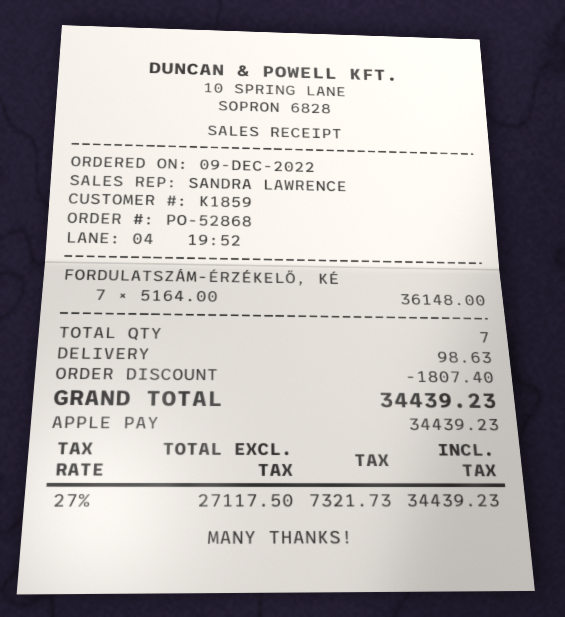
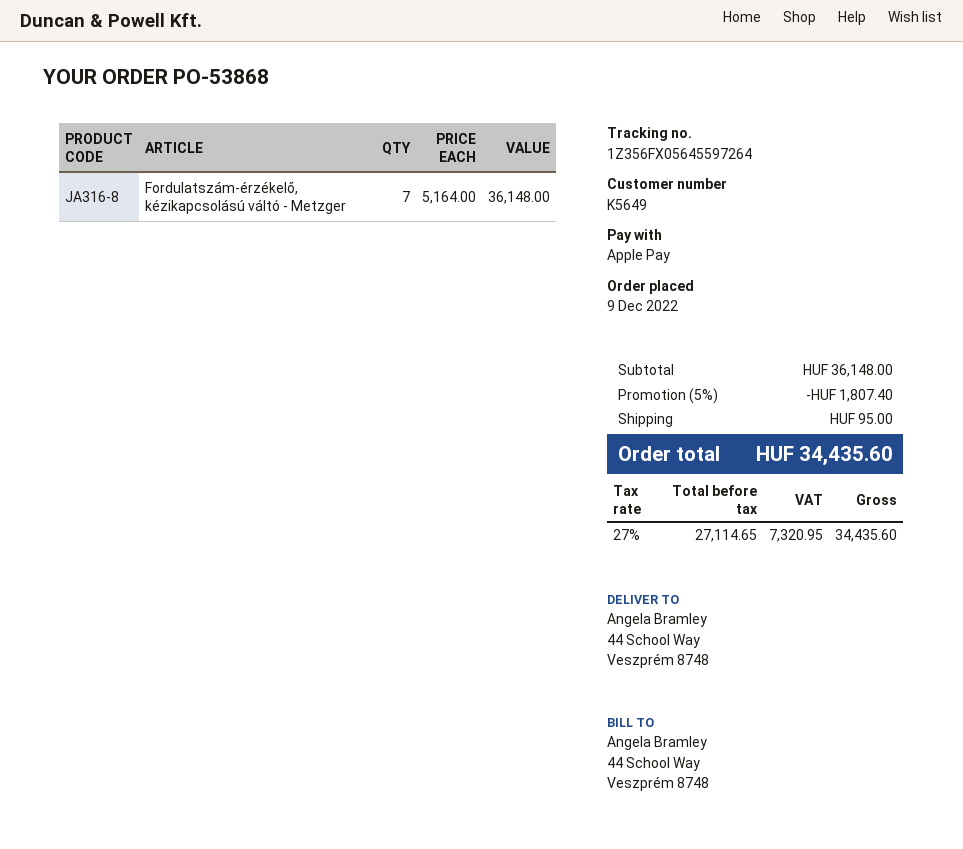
order number: PO-52868 -> PO-53868
customer number: K1859 -> K5649
shipping: 98.63 -> 95.00
net: 27117.50 -> 27114.65
tax: 27% = 7321.73 -> 27% = 7320.95
total: 34439.23 -> 34435.60

